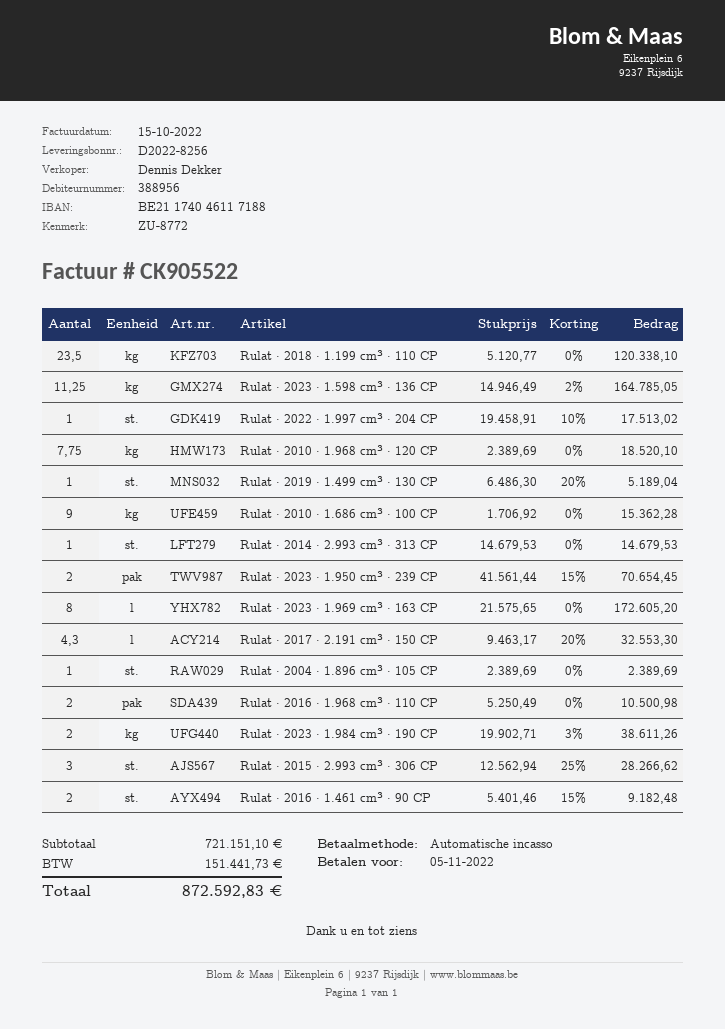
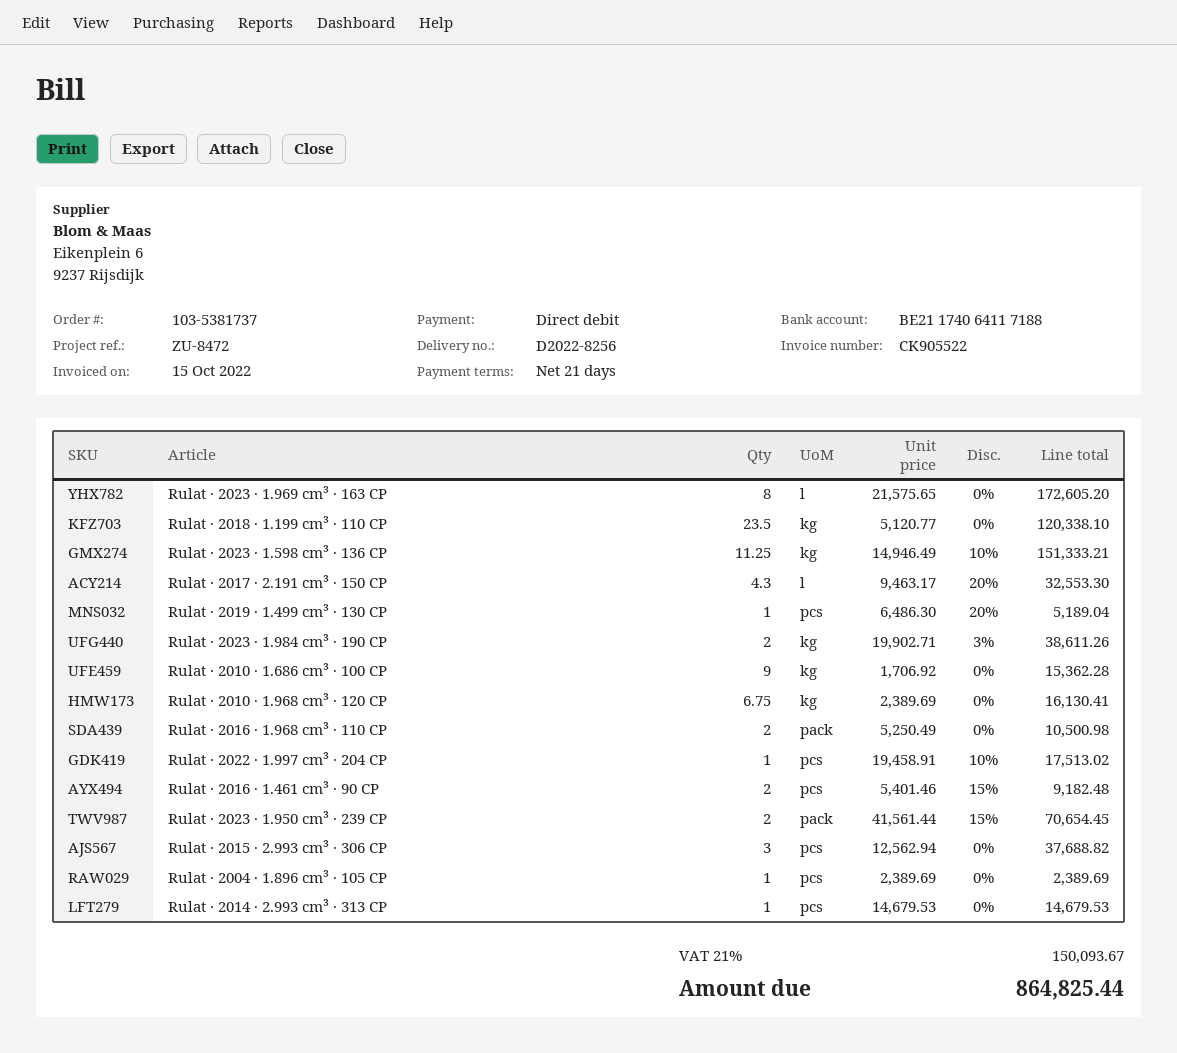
reference: ZU-8772 -> ZU-8472
bank account: BE21174046117188 -> BE21174064117188
Rulat · 2023 · 1.598 cm³ · 136 CP: 11.25 x 14946.49 - 2% = 164785.05 -> 11.25 x 14946.49 - 10% = 151333.21
Rulat · 2010 · 1.968 cm³ · 120 CP: 7.75 x 2389.69 = 18520.10 -> 6.75 x 2389.69 = 16130.41
Rulat · 2015 · 2.993 cm³ · 306 CP: 3 x 12562.94 - 25% = 28266.62 -> 3 x 12562.94 = 37688.82
tax: 151441.73 -> 150093.67
total: 872592.83 -> 864825.44

